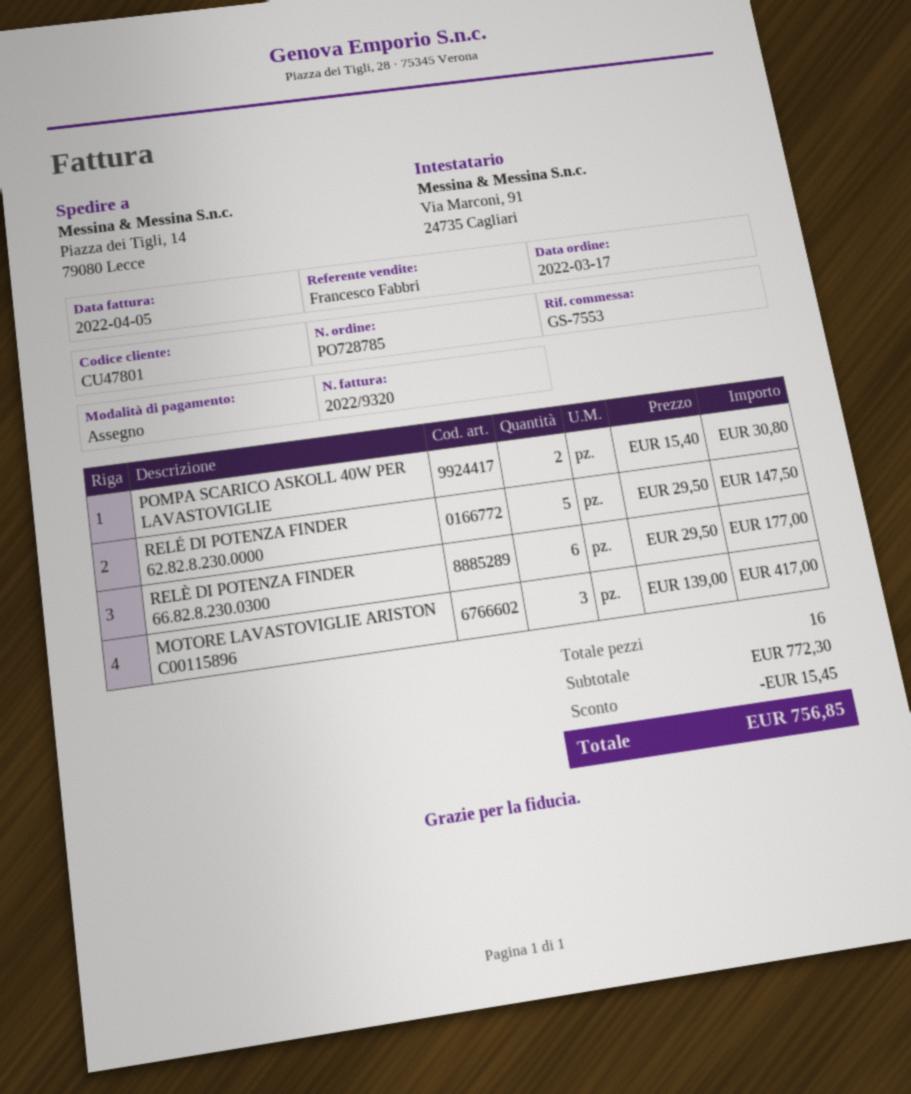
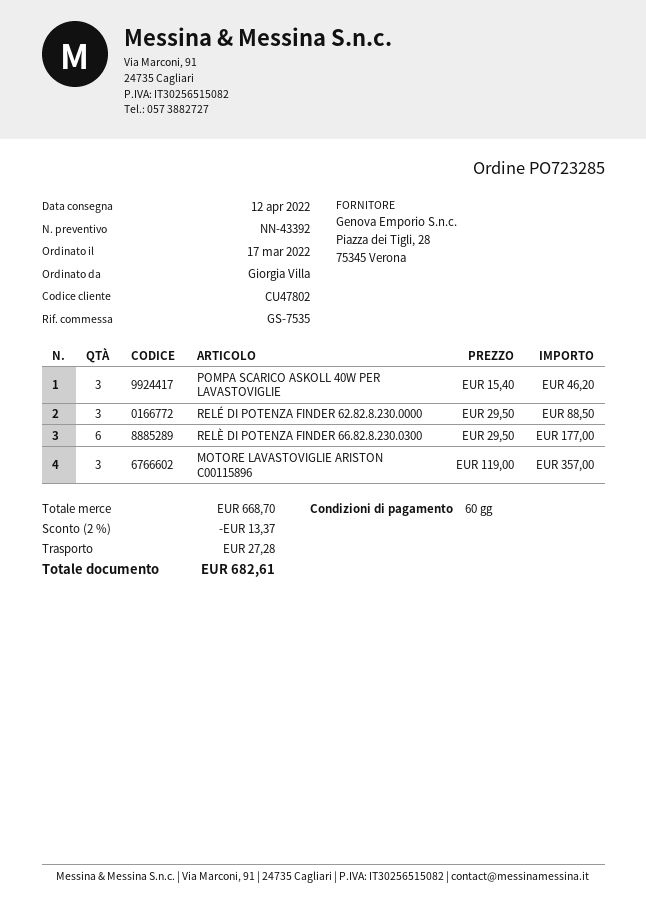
order number: PO728785 -> PO723285
customer number: CU47801 -> CU47802
reference: GS-7553 -> GS-7535
POMPA SCARICO ASKOLL 40W PER LAVASTOVIGLIE: 2 x 15.40 = 30.80 -> 3 x 15.40 = 46.20
RELÉ DI POTENZA FINDER 62.82.8.230.0000: 5 x 29.50 = 147.50 -> 3 x 29.50 = 88.50
MOTORE LAVASTOVIGLIE ARISTON C00115896: 3 x 139.00 = 417.00 -> 3 x 119.00 = 357.00
subtotal: 772.30 -> 668.70
discount: 15.45 -> 13.37
shipping: none -> 27.28
total: 756.85 -> 682.61

